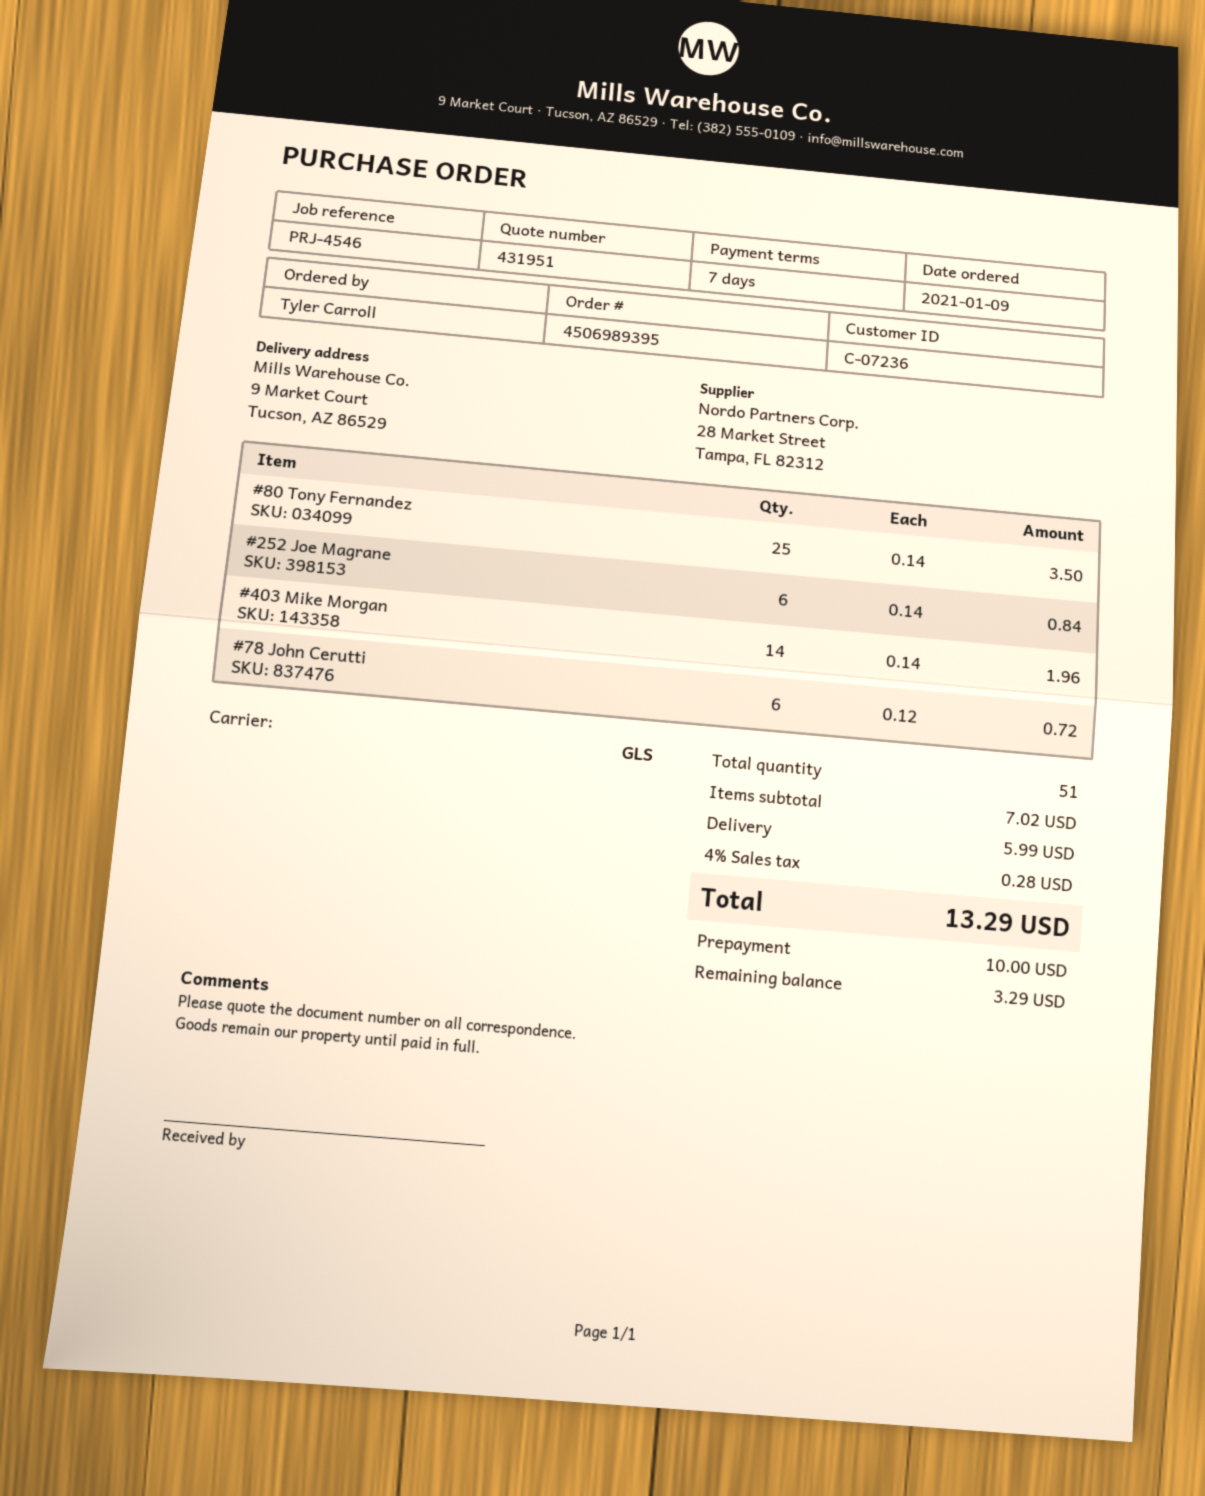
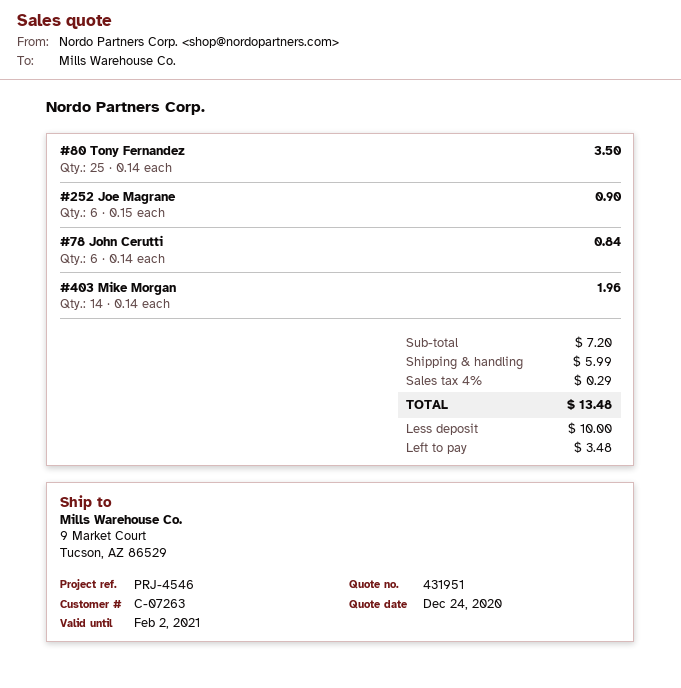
customer number: C-07236 -> C-07263
#252 Joe Magrane: 6 x 0.14 = 0.84 -> 6 x 0.15 = 0.90
#78 John Cerutti: 6 x 0.12 = 0.72 -> 6 x 0.14 = 0.84
subtotal: 7.02 -> 7.20
tax: 4% = 0.28 -> 4% = 0.29
total: 13.29 -> 13.48
balance: 3.29 -> 3.48

